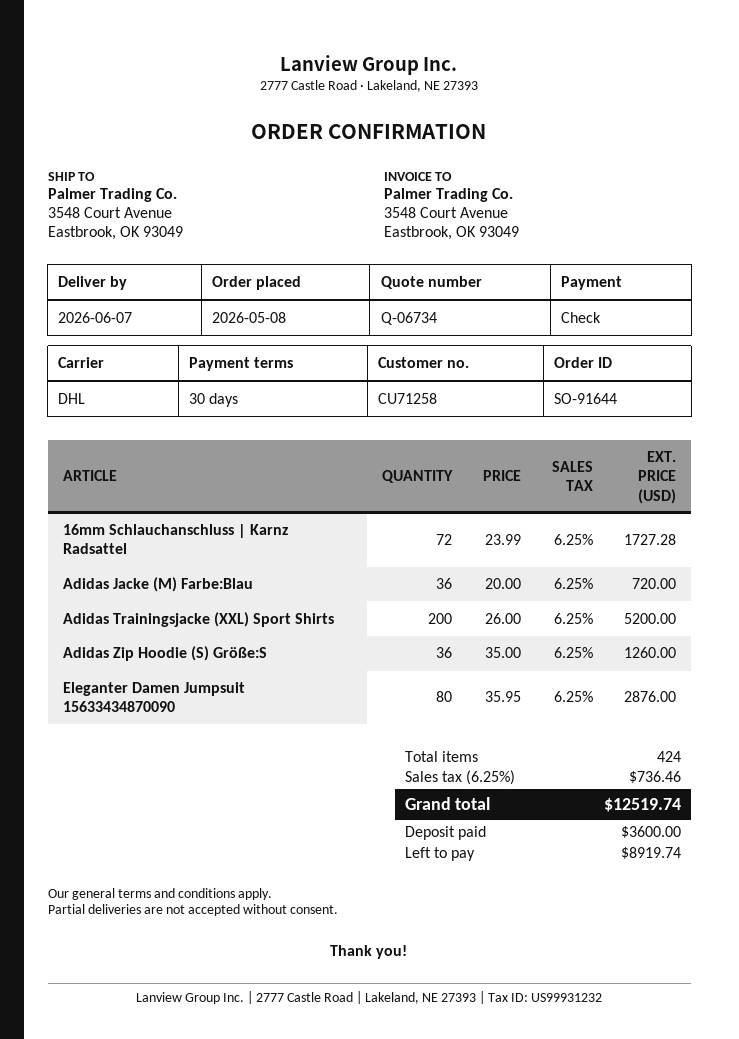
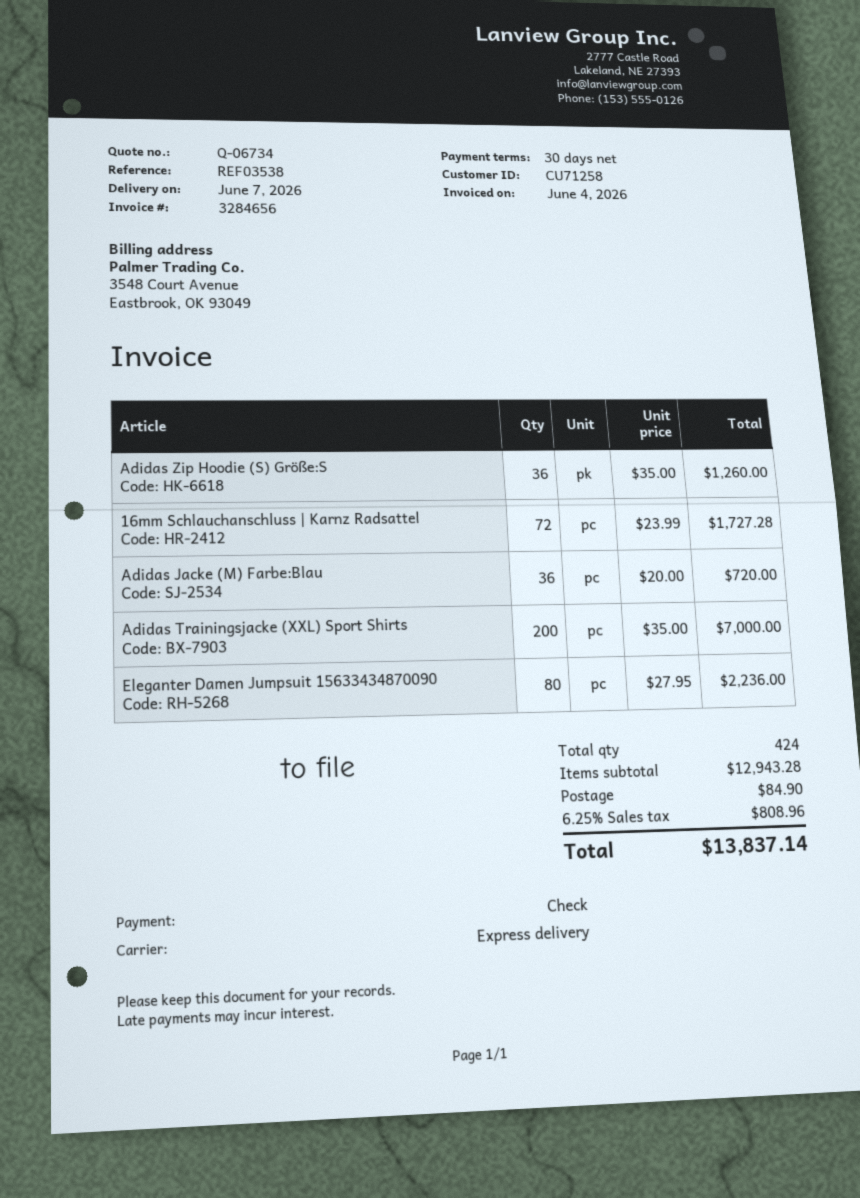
shipping method: DHL -> express
Adidas Trainingsjacke (XXL) Sport Shirts: 200 x 26.00 = 5200.00 -> 200 x 35.00 = 7000.00
Eleganter Damen Jumpsuit 15633434870090: 80 x 35.95 = 2876.00 -> 80 x 27.95 = 2236.00
shipping: none -> 84.90
tax: 6.25% = 736.46 -> 6.25% = 808.96
total: 12519.74 -> 13837.14

